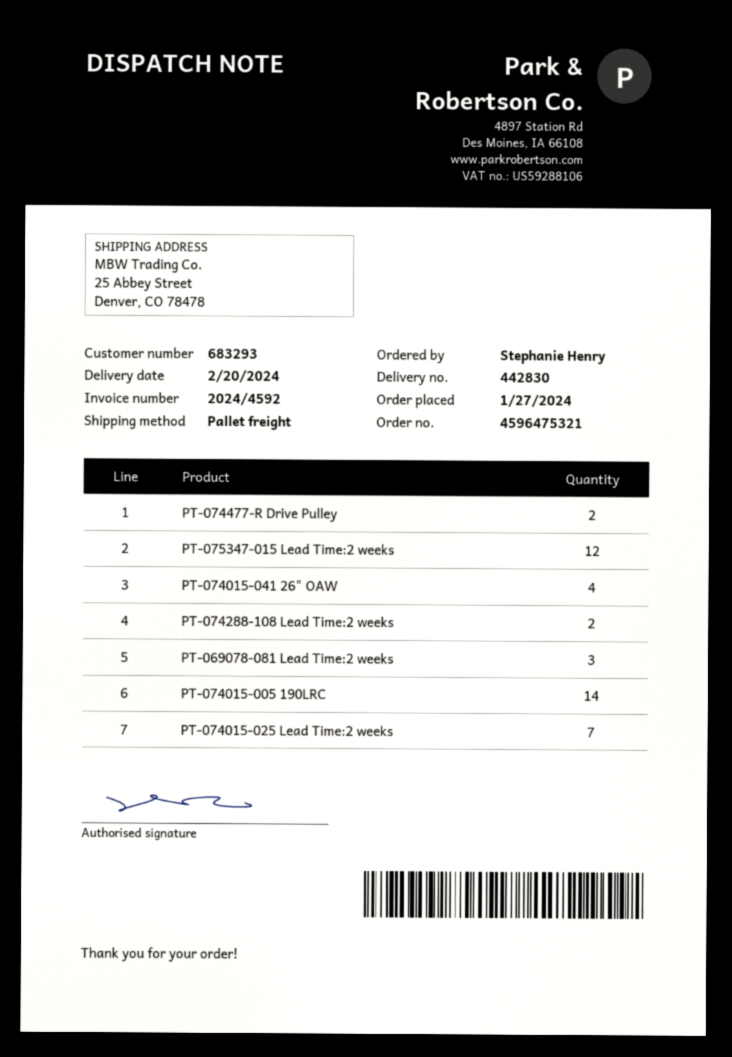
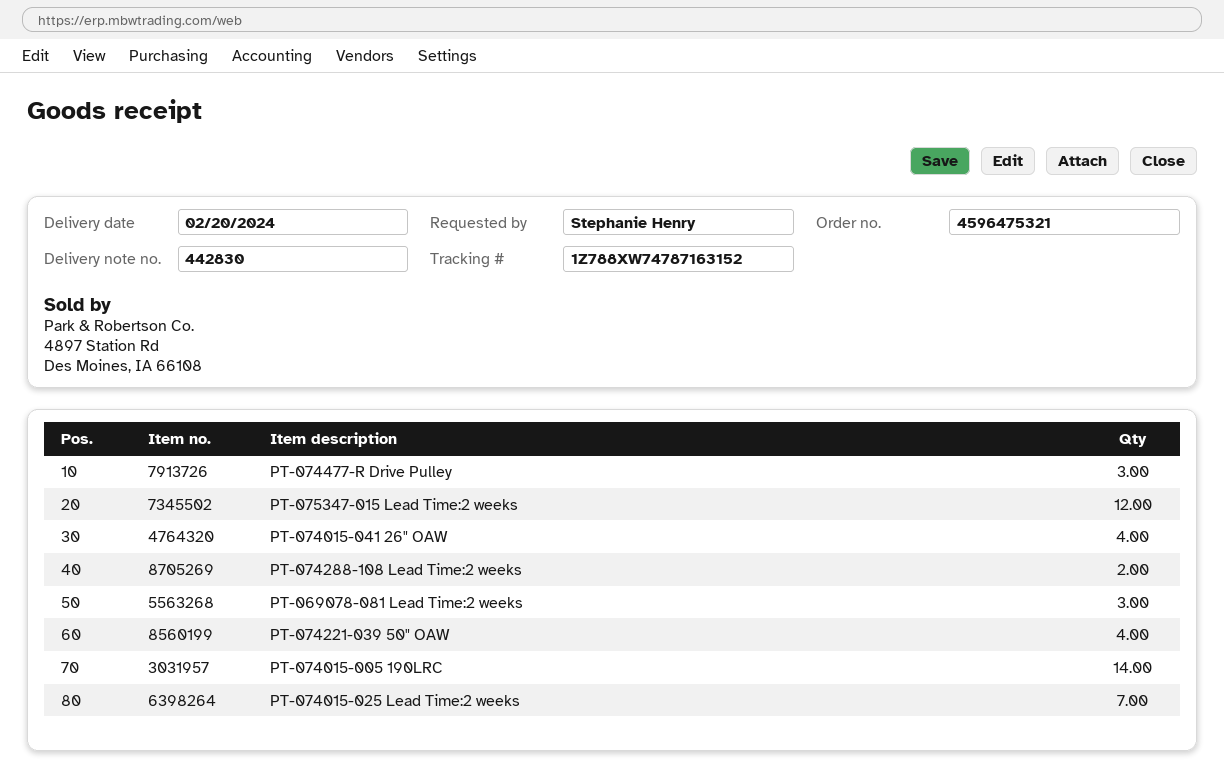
PT-074477-R Drive Pulley: 2 -> 3
PT-074221-039 50" OAW: none -> 4

